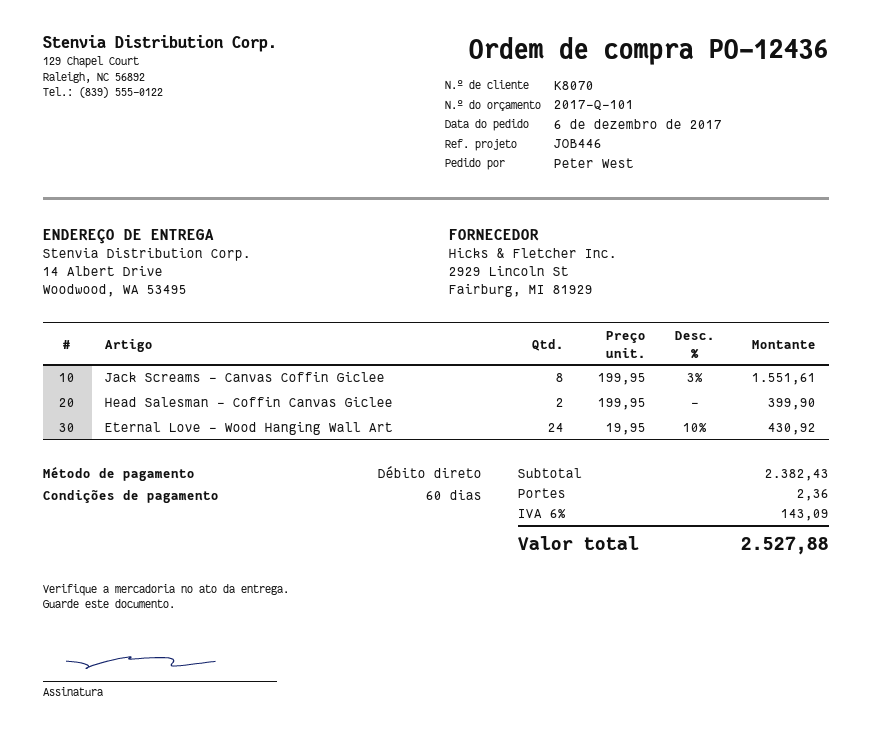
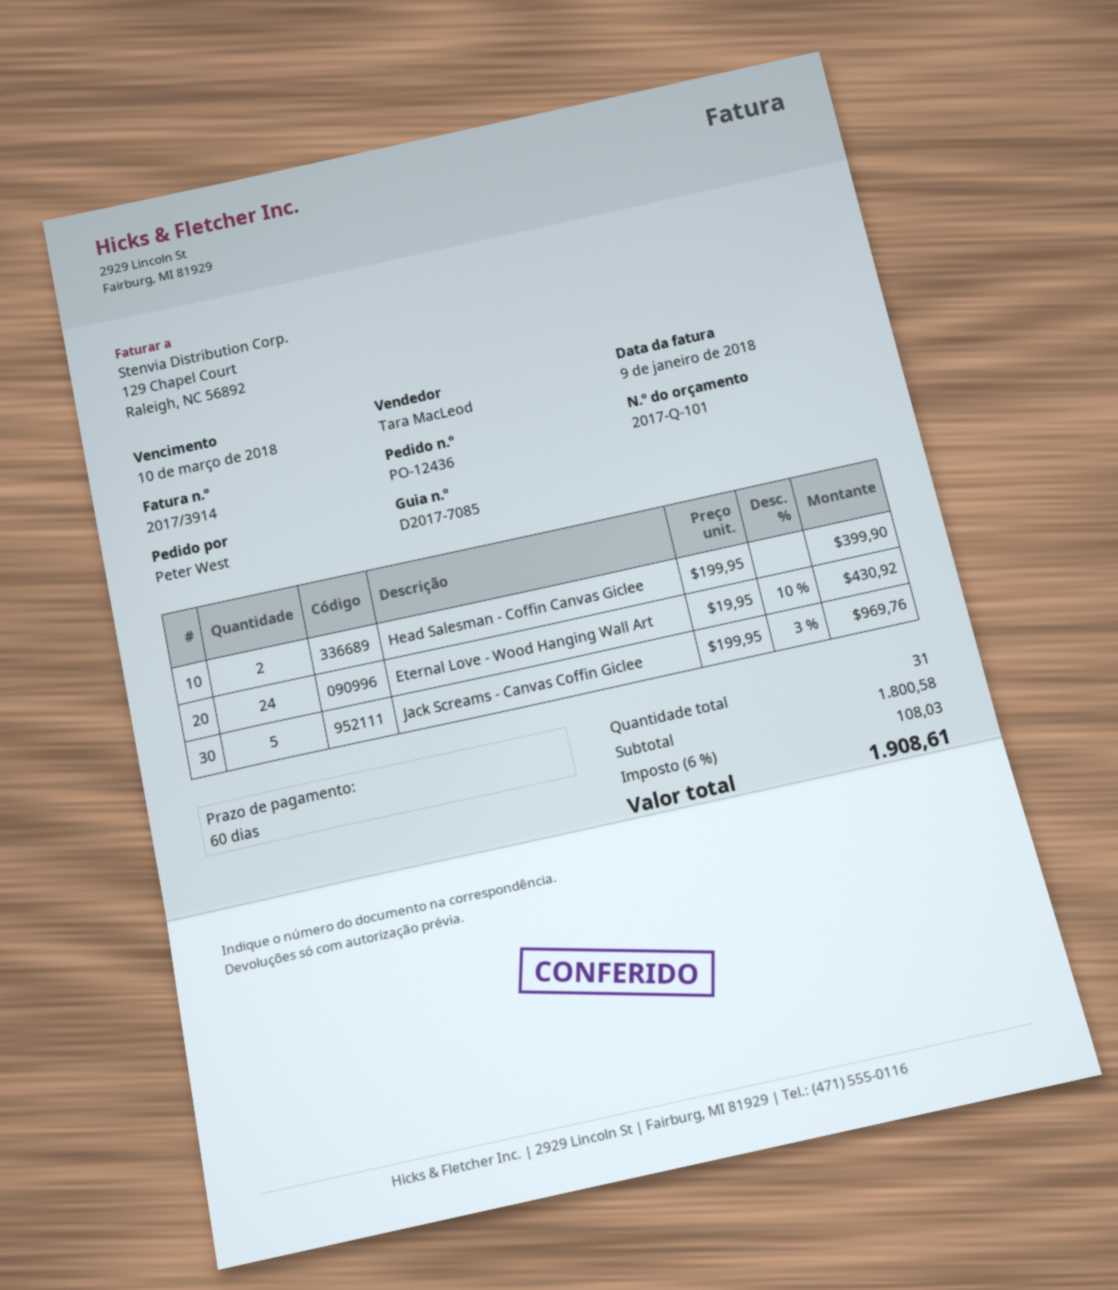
Jack Screams - Canvas Coffin Giclee: 8 x 199.95 - 3% = 1551.61 -> 5 x 199.95 - 3% = 969.76
subtotal: 2382.43 -> 1800.58
shipping: 2.36 -> none
tax: 6% = 143.09 -> 6% = 108.03
total: 2527.88 -> 1908.61

